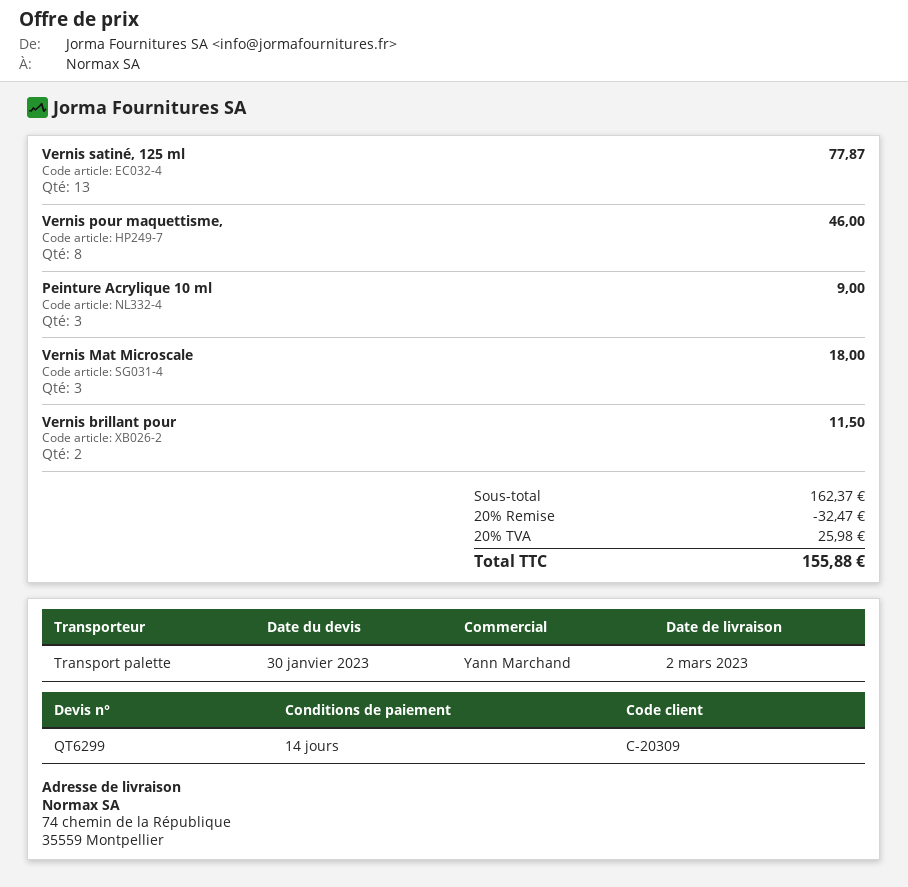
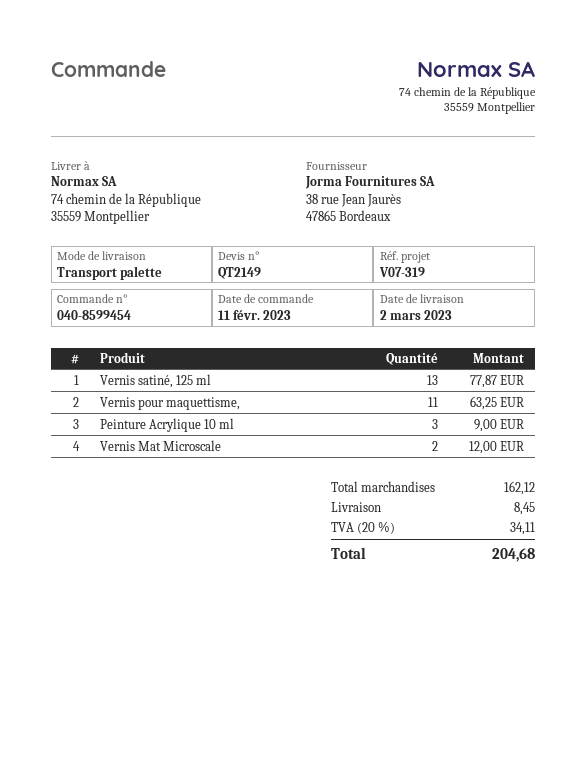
quote number: QT6299 -> QT2149
Vernis pour maquettisme,: 8 for 46.00 -> 11 for 63.25
Vernis Mat Microscale: 3 for 18.00 -> 2 for 12.00
Vernis brillant pour: 2 for 11.50 -> none
subtotal: 162.37 -> 162.12
discount: 20% = 32.47 -> none
shipping: none -> 8.45
tax: 20% = 25.98 -> 20% = 34.11
total: 155.88 -> 204.68

